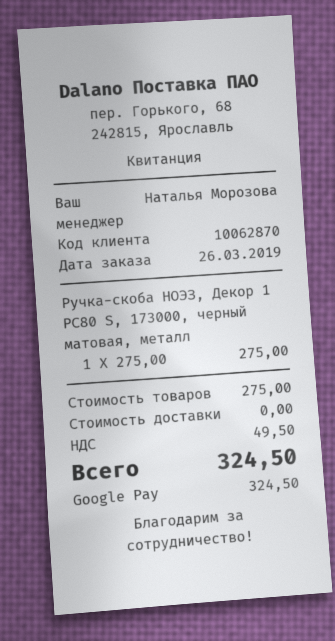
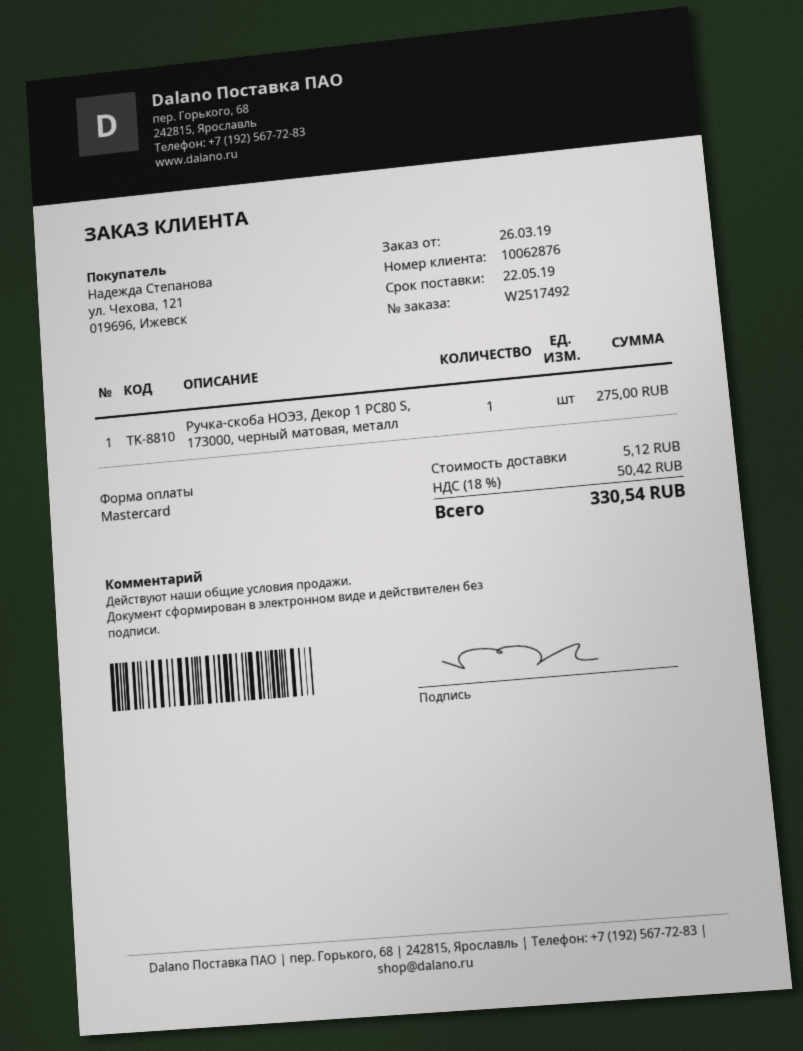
customer number: 10062870 -> 10062876
payment method: Google Pay -> Mastercard
shipping: 0.00 -> 5.12
tax: 49.50 -> 50.42
total: 324.50 -> 330.54

